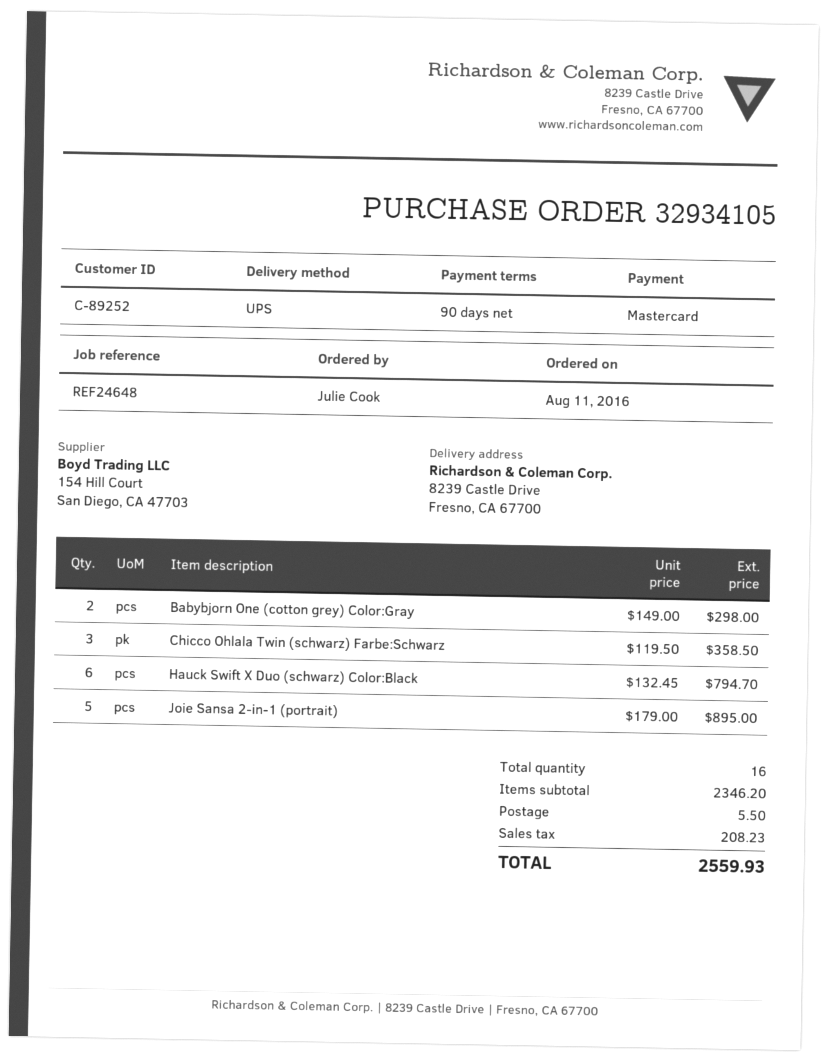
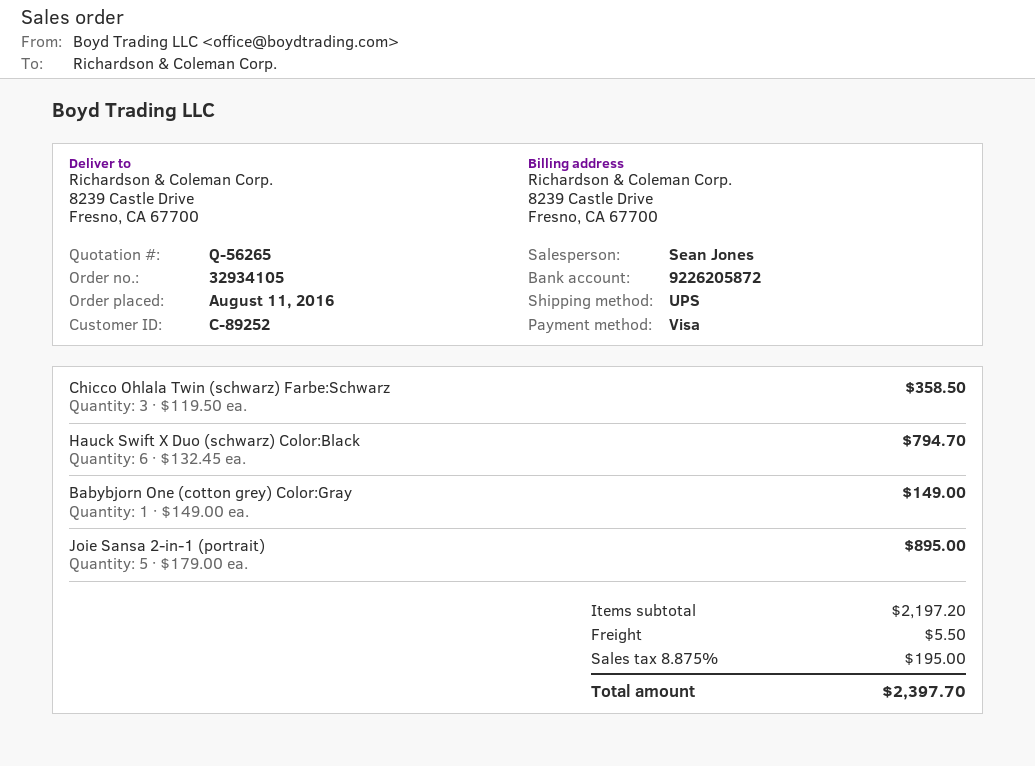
payment method: Mastercard -> Visa
Babybjorn One (cotton grey) Color:Gray: 2 x 149.00 = 298.00 -> 1 x 149.00 = 149.00
subtotal: 2346.20 -> 2197.20
tax: 208.23 -> 195.00
total: 2559.93 -> 2397.70

